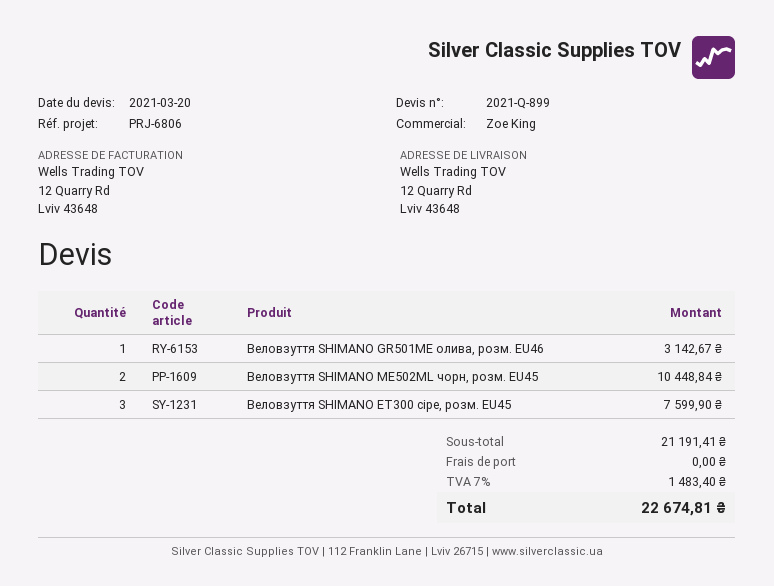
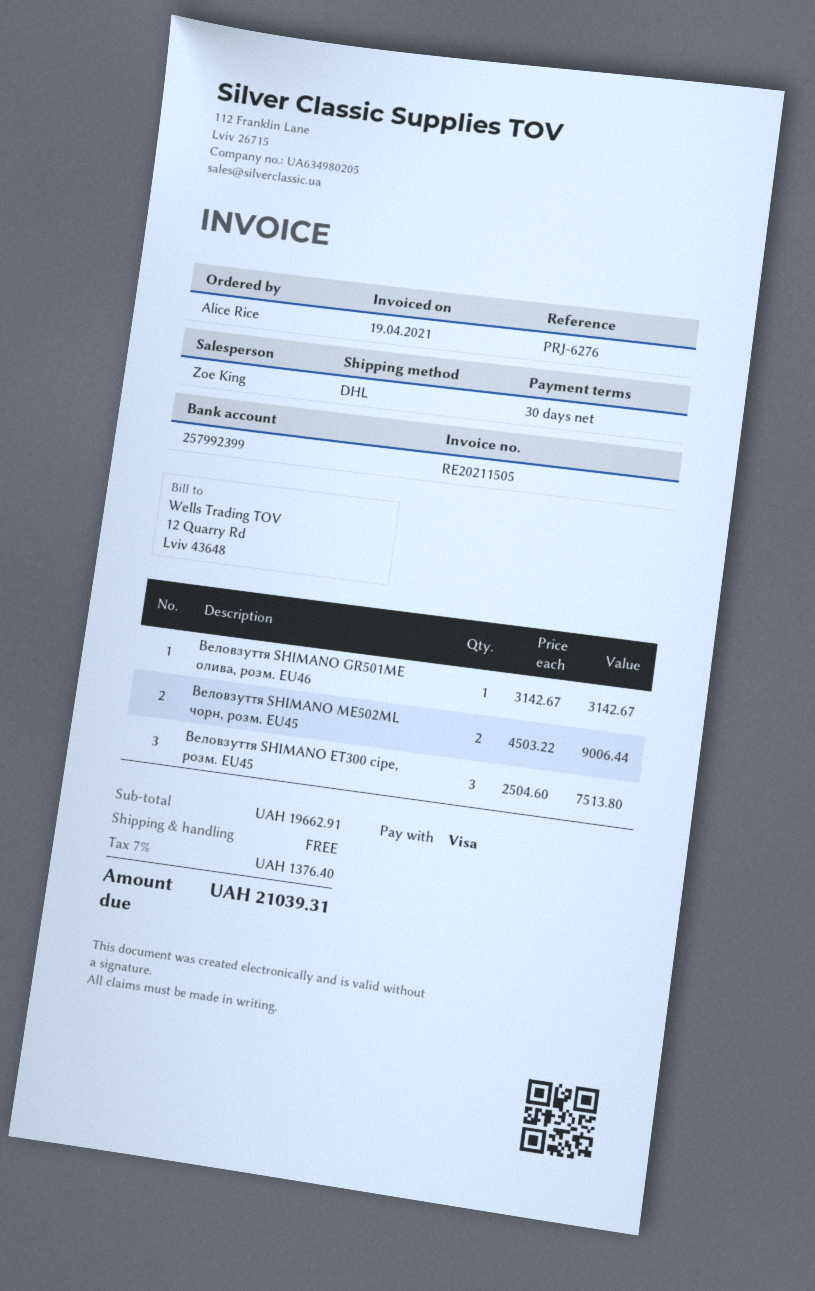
reference: PRJ-6806 -> PRJ-6276
Веловзуття SHIMANO ME502ML чорн, розм. EU45: 2 for 10448.84 -> 2 for 9006.44
Веловзуття SHIMANO ET300 сіре, розм. EU45: 3 for 7599.90 -> 3 for 7513.80
subtotal: 21191.41 -> 19662.91
tax: 7% = 1483.40 -> 7% = 1376.40
total: 22674.81 -> 21039.31

